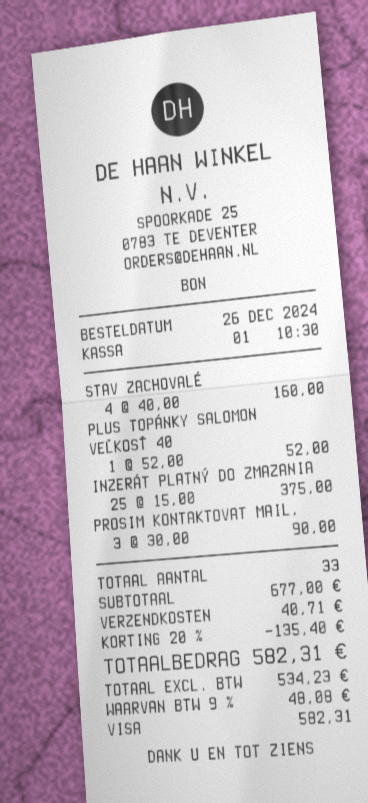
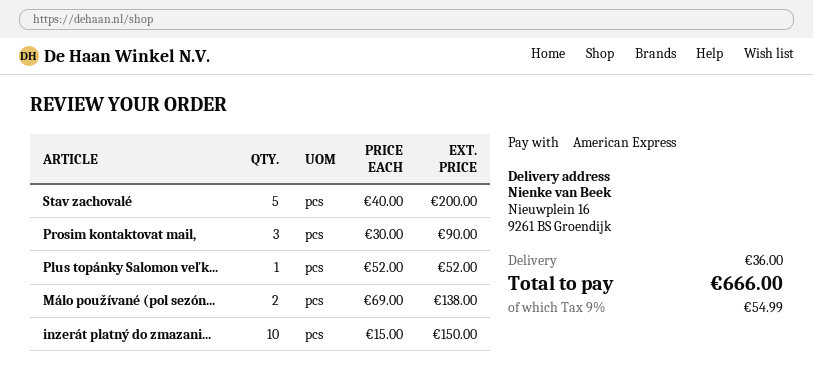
payment method: Visa -> American Express
STAV ZACHOVALÉ: 4 x 40.00 = 160.00 -> 5 x 40.00 = 200.00
INZERÁT PLATNÝ DO ZMAZANIA: 25 x 15.00 = 375.00 -> 10 x 15.00 = 150.00
Málo používané (pol sezón...: none -> 2 x 69.00 = 138.00
discount: 20% = 135.40 -> none
shipping: 40.71 -> 36.00
tax: 9% = 48.08 -> 9% = 54.99
total: 582.31 -> 666.00

